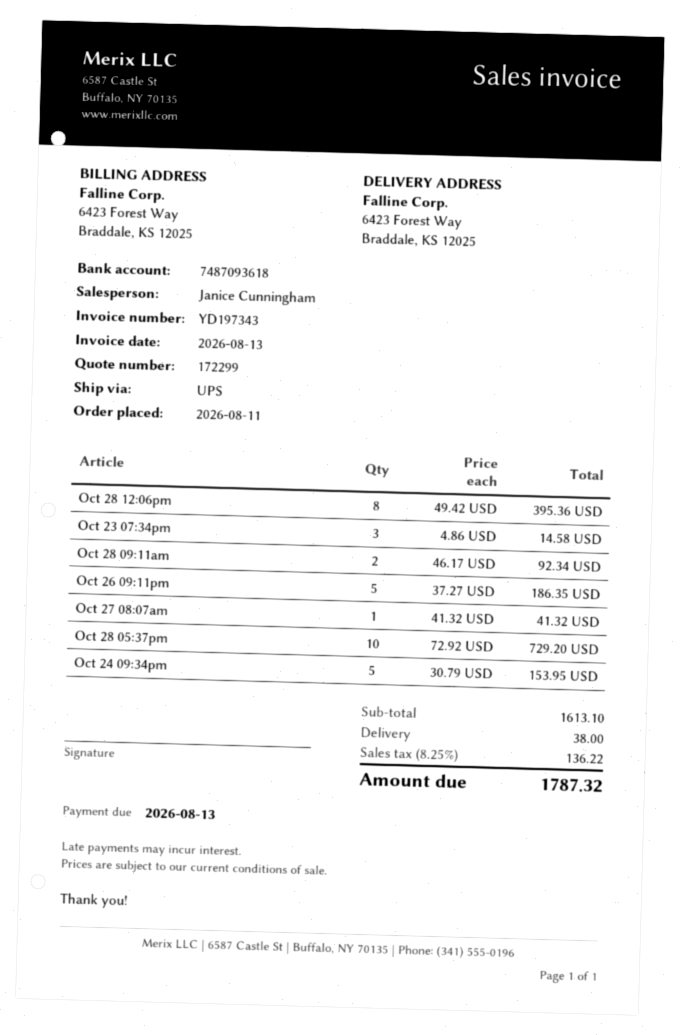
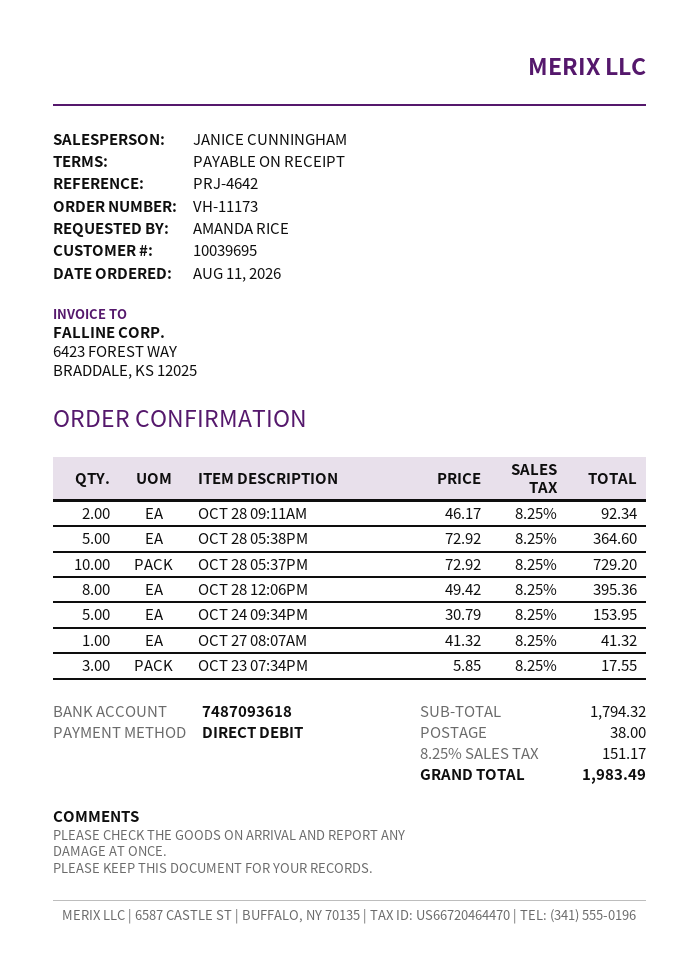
Oct 23 07:34pm: 3 x 4.86 = 14.58 -> 3 x 5.85 = 17.55
Oct 26 09:11pm: 5 x 37.27 = 186.35 -> none
OCT 28 05:38PM: none -> 5 x 72.92 = 364.60
subtotal: 1613.10 -> 1794.32
tax: 8.25% = 136.22 -> 8.25% = 151.17
total: 1787.32 -> 1983.49

